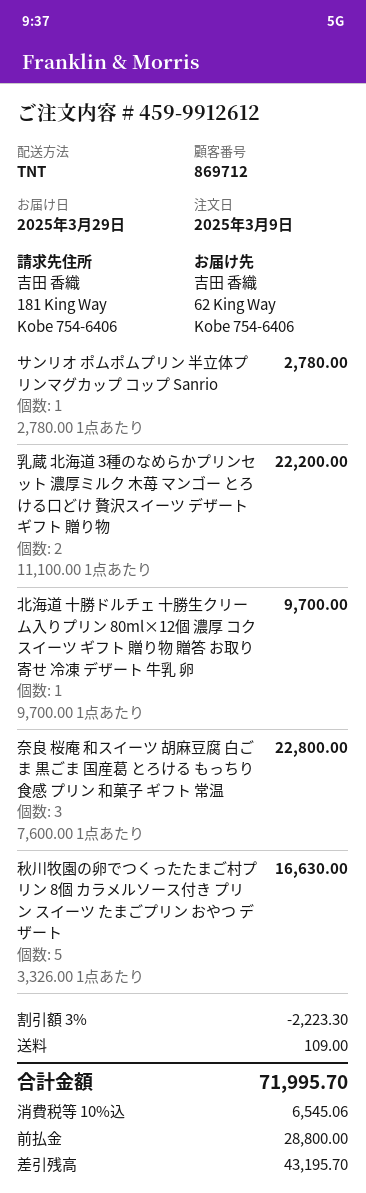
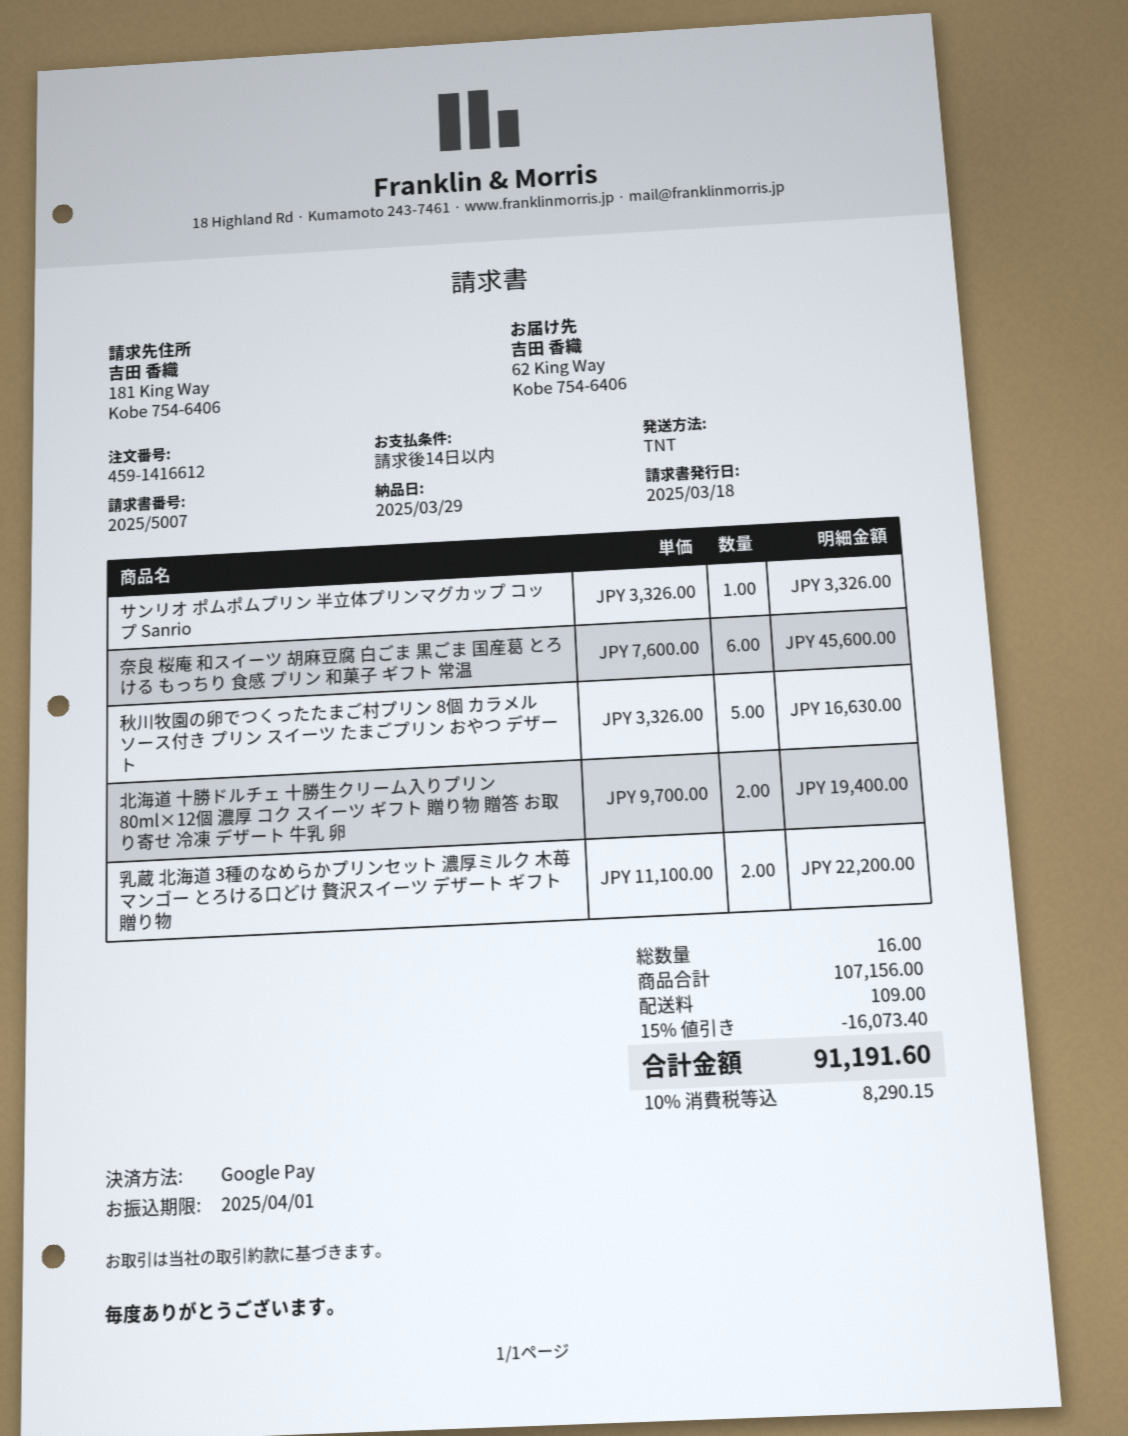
order number: 459-9912612 -> 459-1416612
サンリオ ポムポムプリン 半立体プリンマグカップ コップ Sanrio: 1 x 2780.00 = 2780.00 -> 1 x 3326.00 = 3326.00
北海道 十勝ドルチェ 十勝生クリーム入りプリン 80ml×12個 濃厚 コク スイーツ ギフト 贈り物 贈答 お取り寄せ 冷凍 デザート 牛乳 卵: 1 x 9700.00 = 9700.00 -> 2 x 9700.00 = 19400.00
奈良 桜庵 和スイーツ 胡麻豆腐 白ごま 黒ごま 国産葛 とろける もっちり 食感 プリン 和菓子 ギフト 常温: 3 x 7600.00 = 22800.00 -> 6 x 7600.00 = 45600.00
discount: 3% = 2223.30 -> 15% = 16073.40
tax: 10% = 6545.06 -> 10% = 8290.15
total: 71995.70 -> 91191.60

